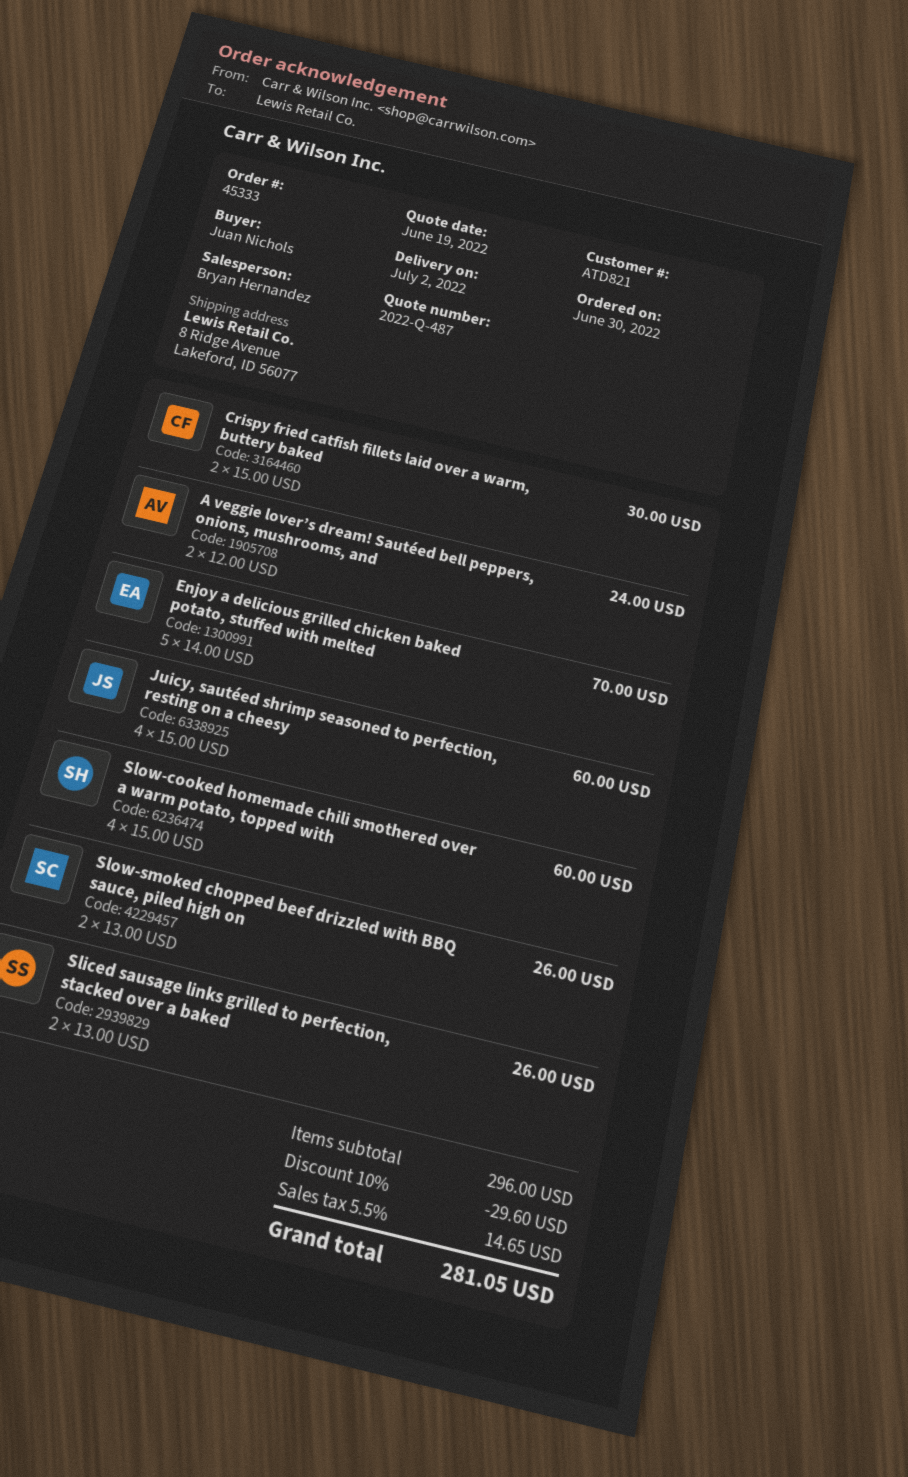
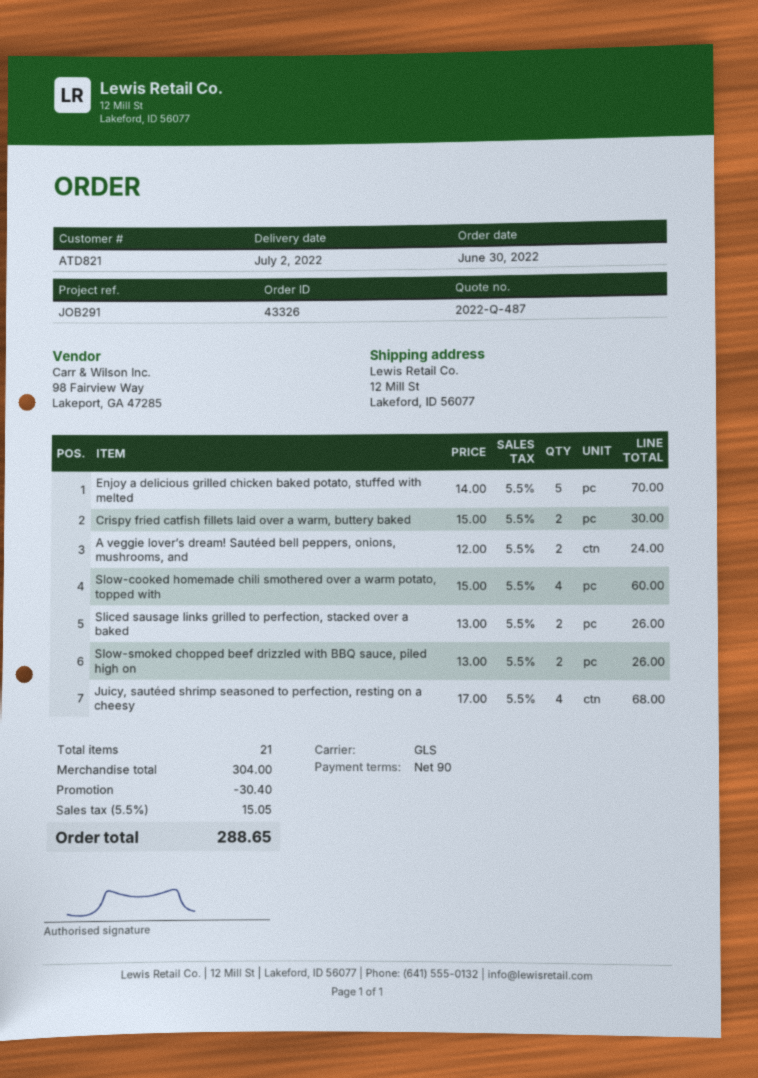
order number: 45333 -> 43326
ship to: 8 Ridge Avenue, Lakeford, ID 56077 -> 12 Mill St, Lakeford, ID 56077
Juicy, sautéed shrimp seasoned to perfection, resting on a cheesy: 4 x 15.00 = 60.00 -> 4 x 17.00 = 68.00
subtotal: 296.00 -> 304.00
discount: 29.60 -> 30.40
tax: 5.5% = 14.65 -> 5.5% = 15.05
total: 281.05 -> 288.65

